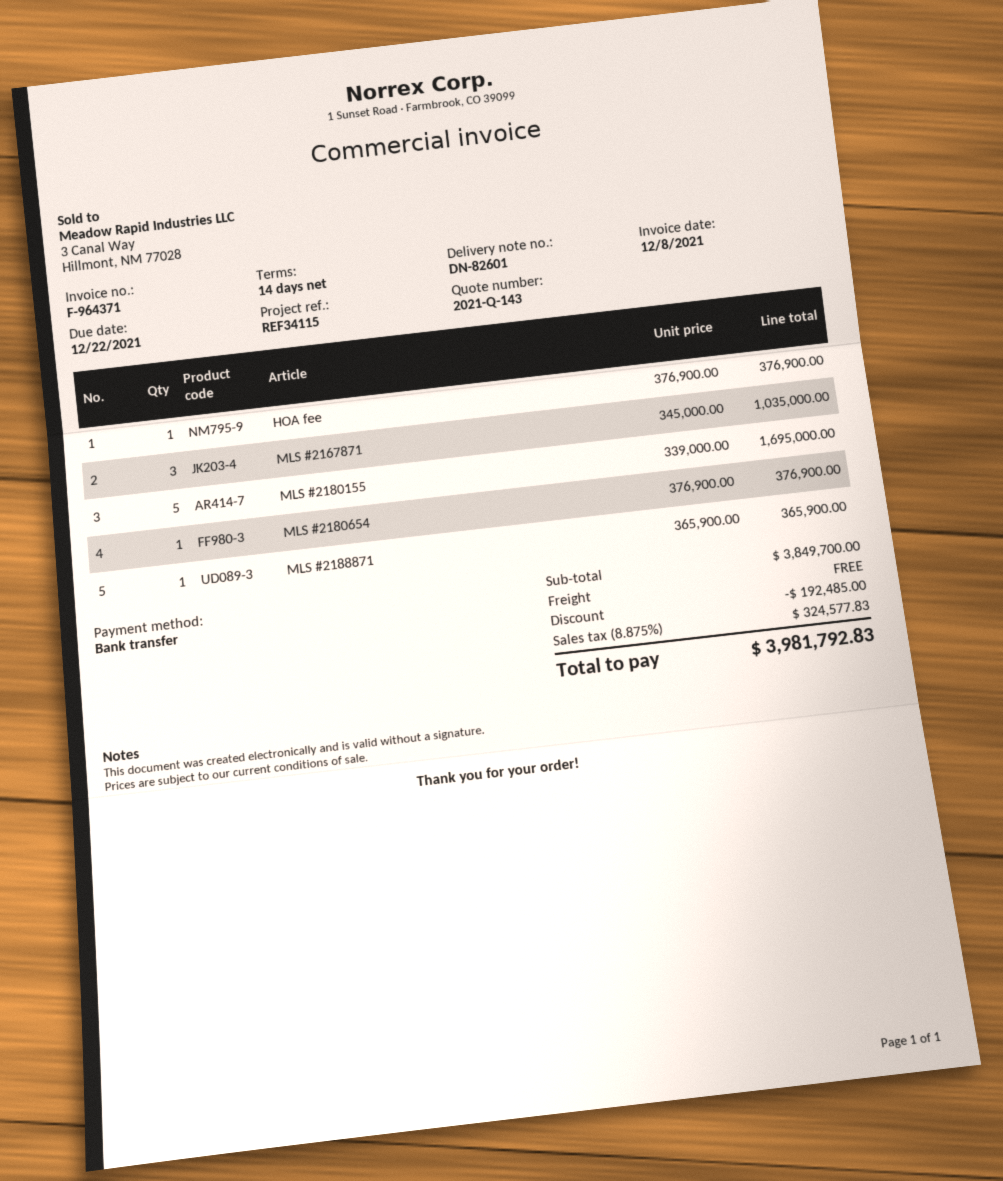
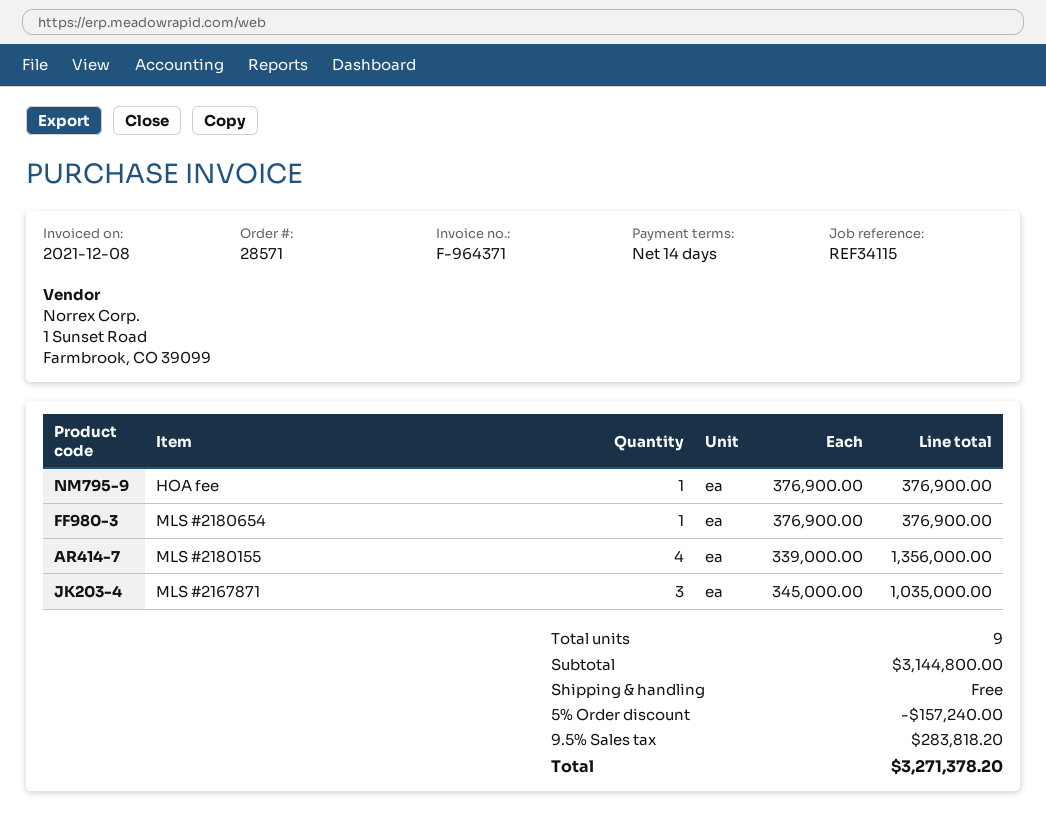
MLS #2180155: 5 x 339000.00 = 1695000.00 -> 4 x 339000.00 = 1356000.00
MLS #2188871: 1 x 365900.00 = 365900.00 -> none
subtotal: 3849700.00 -> 3144800.00
discount: 192485.00 -> 157240.00
tax: 8.875% = 324577.83 -> 9.5% = 283818.20
total: 3981792.83 -> 3271378.20

